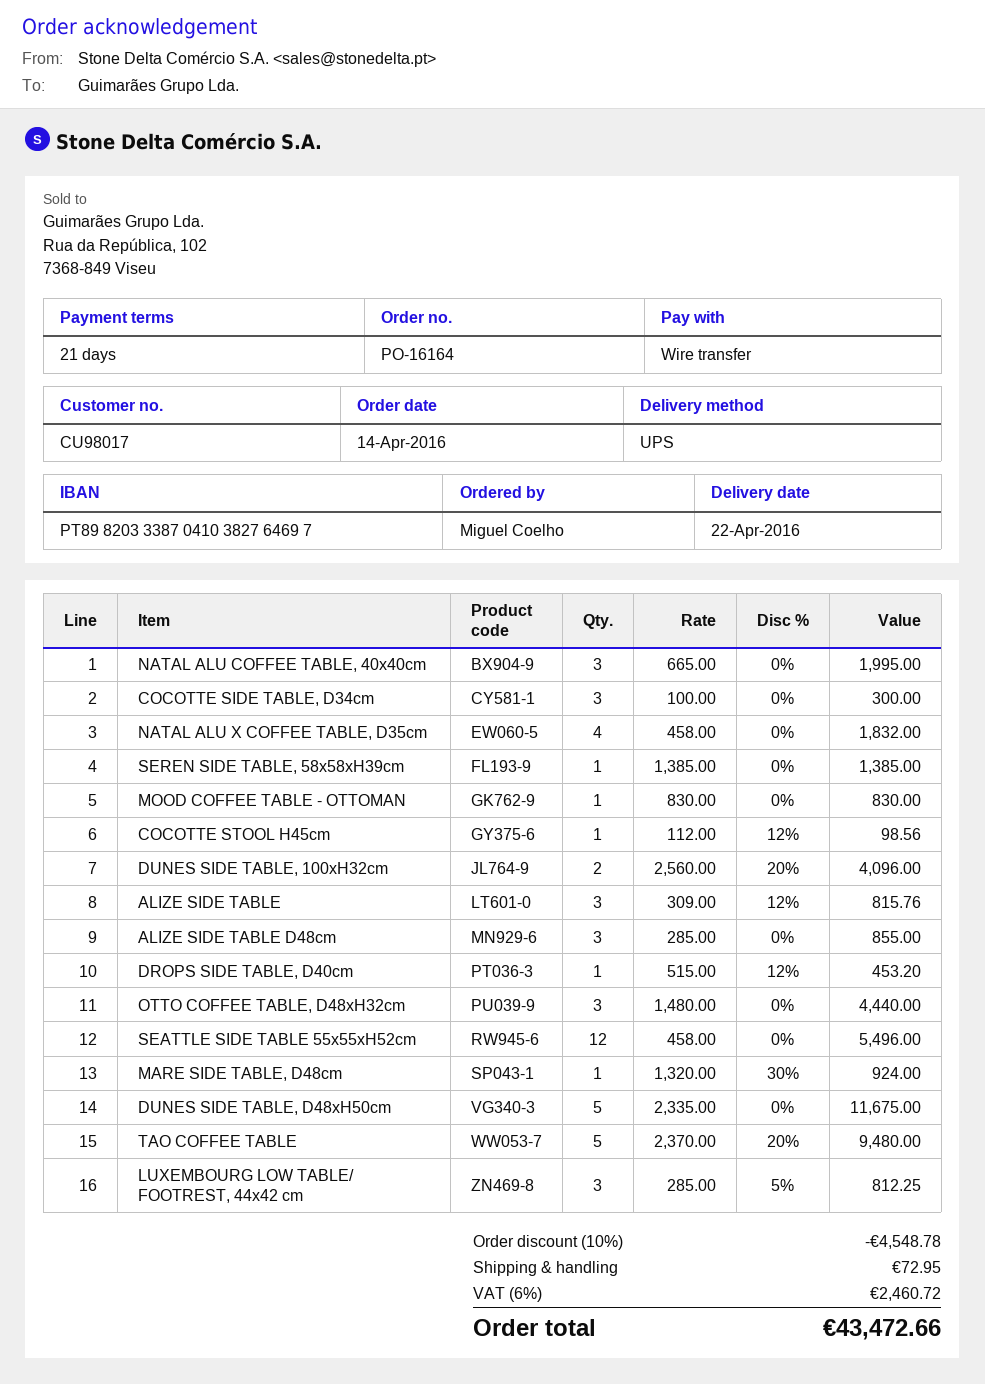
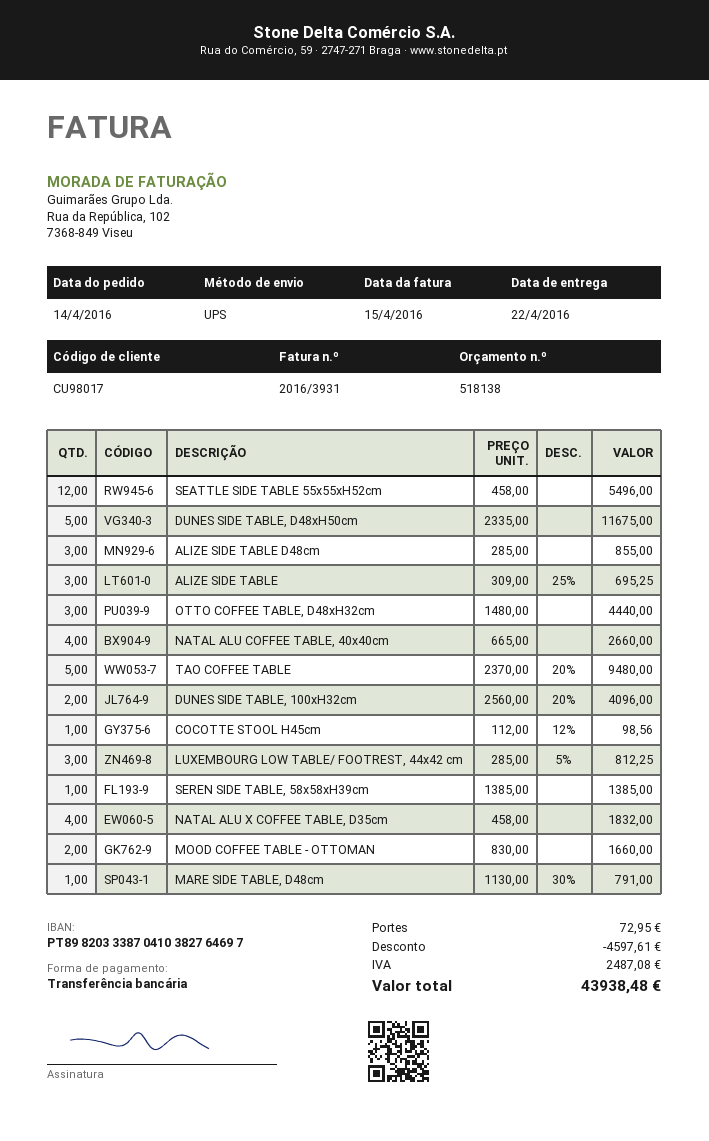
NATAL ALU COFFEE TABLE, 40x40cm: 3 x 665.00 = 1995.00 -> 4 x 665.00 = 2660.00
COCOTTE SIDE TABLE, D34cm: 3 x 100.00 = 300.00 -> none
MOOD COFFEE TABLE - OTTOMAN: 1 x 830.00 = 830.00 -> 2 x 830.00 = 1660.00
ALIZE SIDE TABLE: 3 x 309.00 - 12% = 815.76 -> 3 x 309.00 - 25% = 695.25
DROPS SIDE TABLE, D40cm: 1 x 515.00 - 12% = 453.20 -> none
MARE SIDE TABLE, D48cm: 1 x 1320.00 - 30% = 924.00 -> 1 x 1130.00 - 30% = 791.00
discount: 4548.78 -> 4597.61
tax: 2460.72 -> 2487.08
total: 43472.66 -> 43938.48

